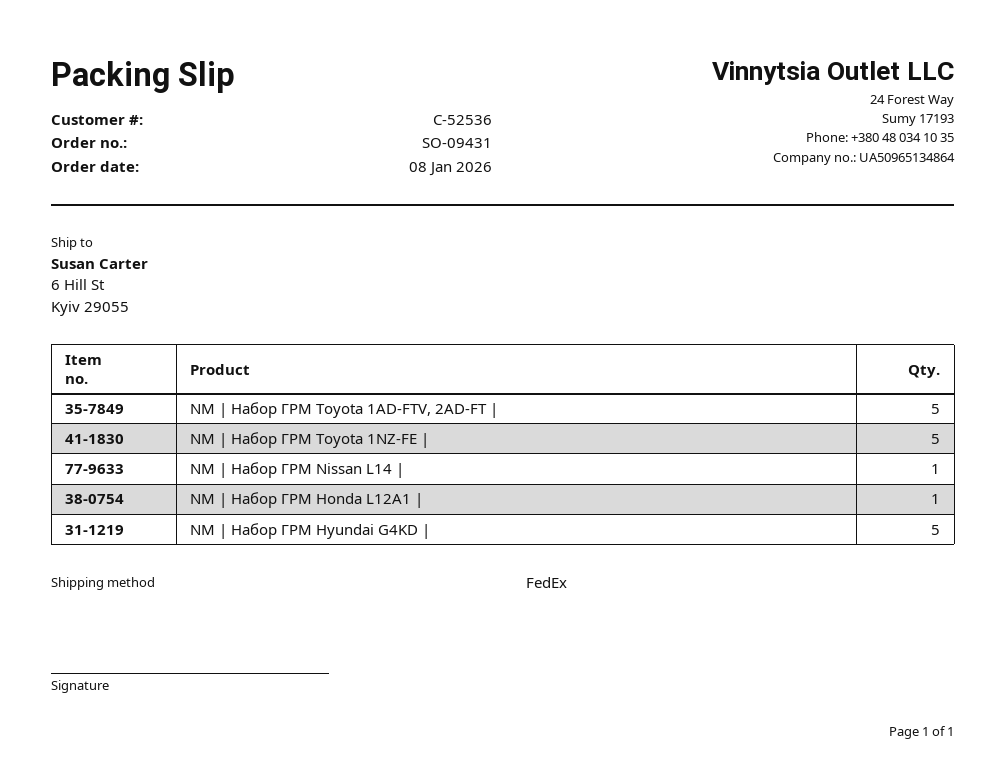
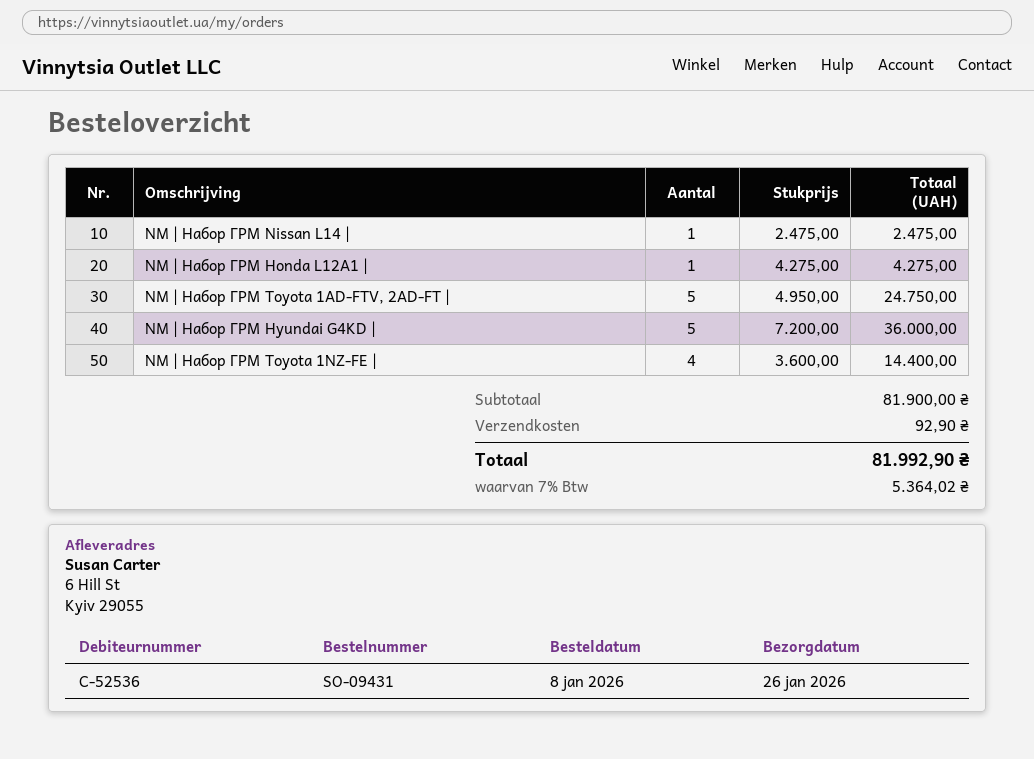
NM | Набор ГРМ Toyota 1NZ-FE |: 5 -> 4

